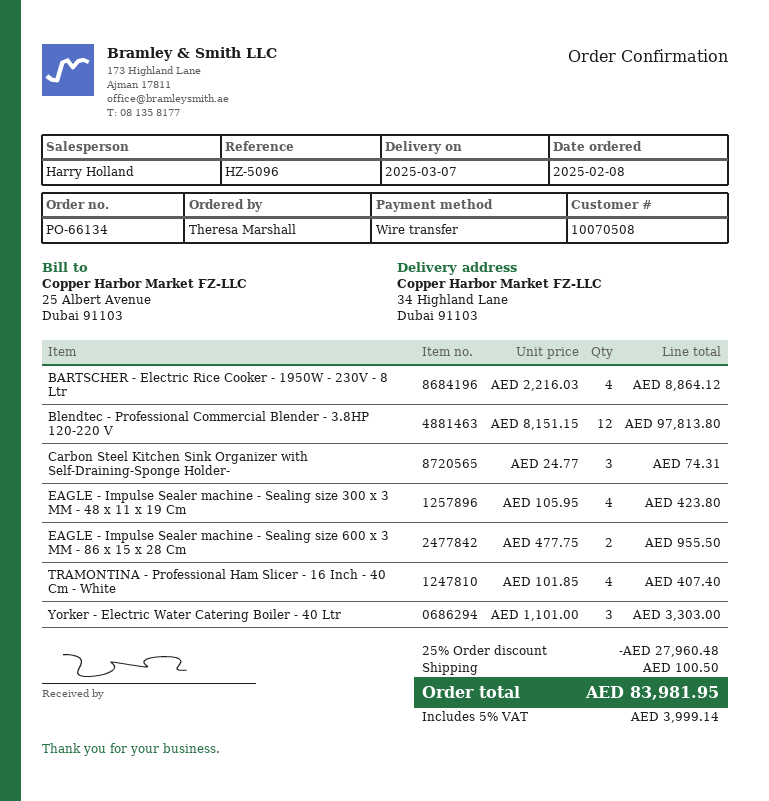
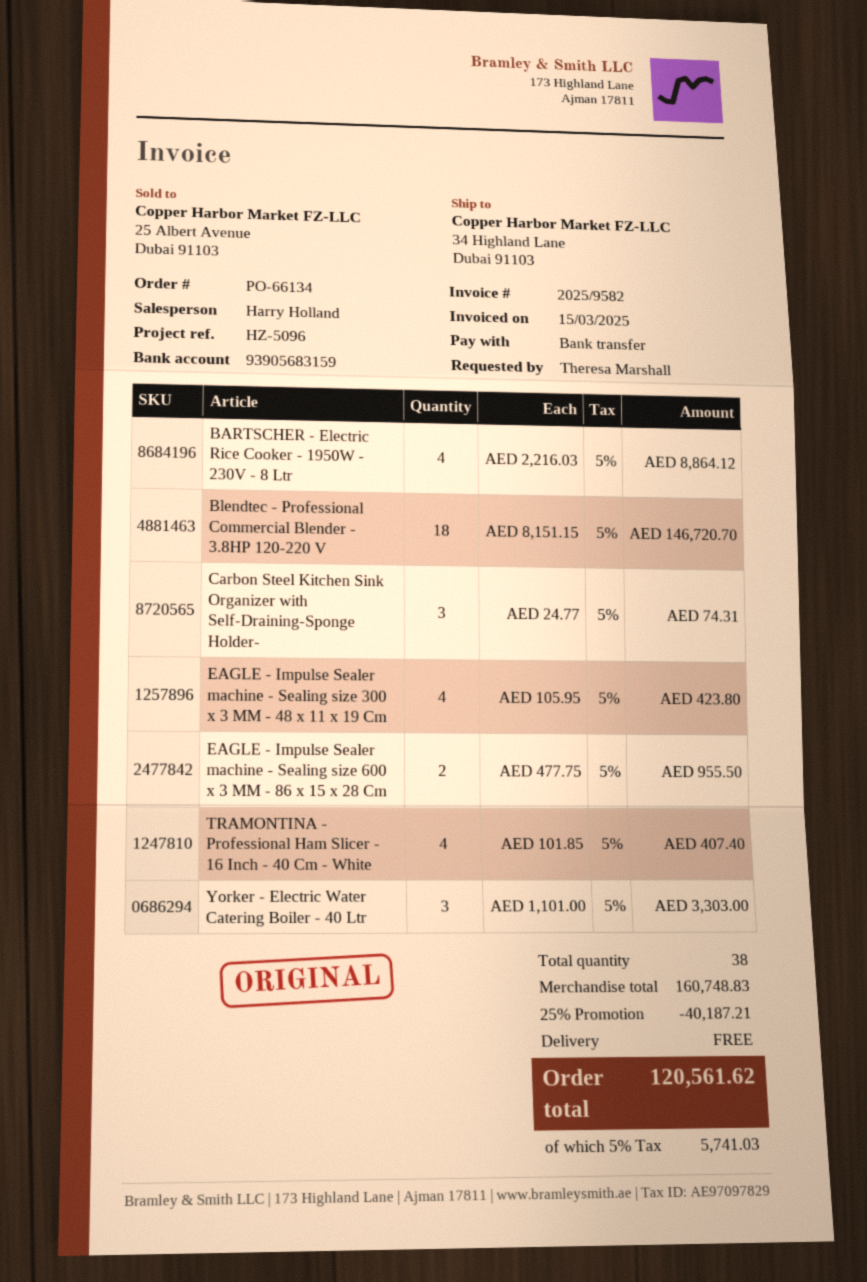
Blendtec - Professional Commercial Blender - 3.8HP 120-220 V: 12 x 8151.15 = 97813.80 -> 18 x 8151.15 = 146720.70
discount: 25% = 27960.48 -> 25% = 40187.21
shipping: 100.50 -> 0.00
tax: 5% = 3999.14 -> 5% = 5741.03
total: 83981.95 -> 120561.62

